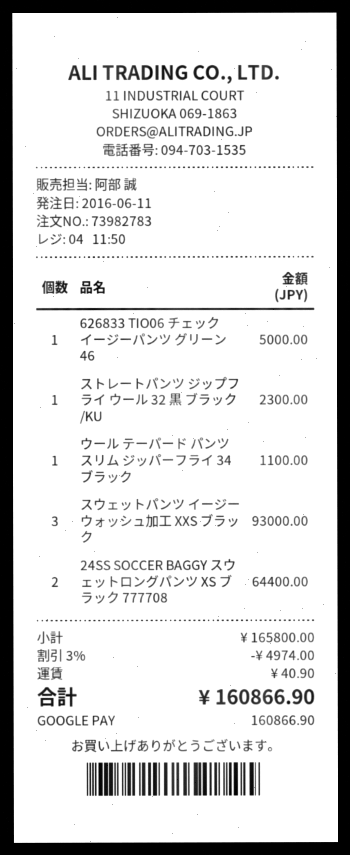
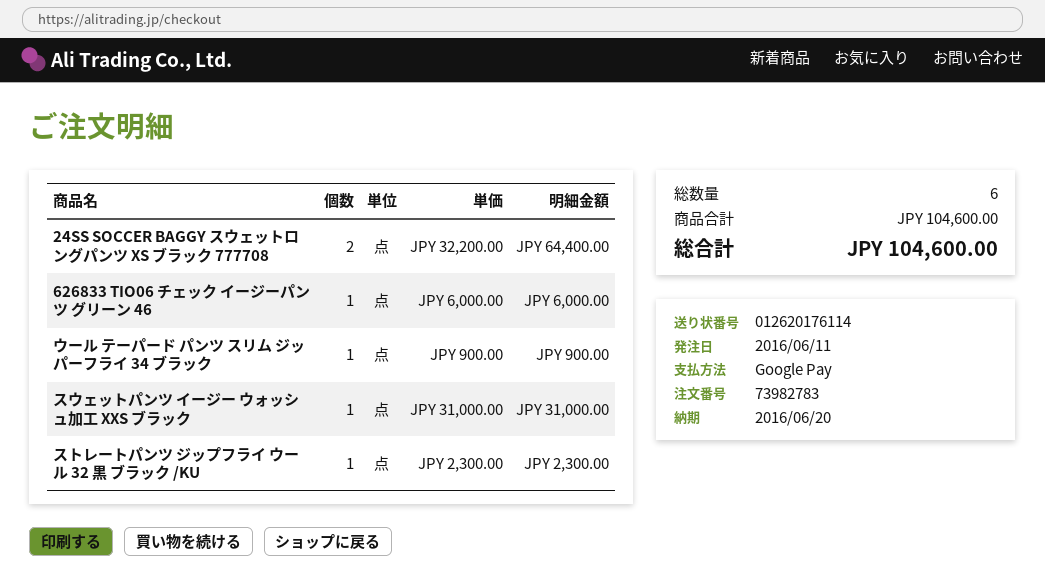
626833 TIO06 チェック イージーパンツ グリーン 46: 1 for 5000.00 -> 1 for 6000.00
ウール テーパード パンツ スリム ジッパーフライ 34 ブラック: 1 for 1100.00 -> 1 for 900.00
スウェットパンツ イージー ウォッシュ加工 XXS ブラック: 3 for 93000.00 -> 1 for 31000.00
subtotal: 165800.00 -> 104600.00
discount: 3% = 4974.00 -> none
shipping: 40.90 -> none
total: 160866.90 -> 104600.00

